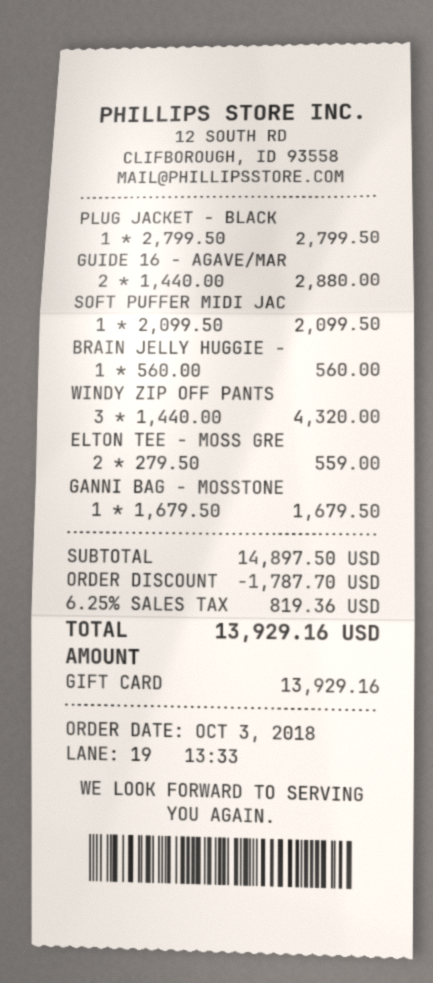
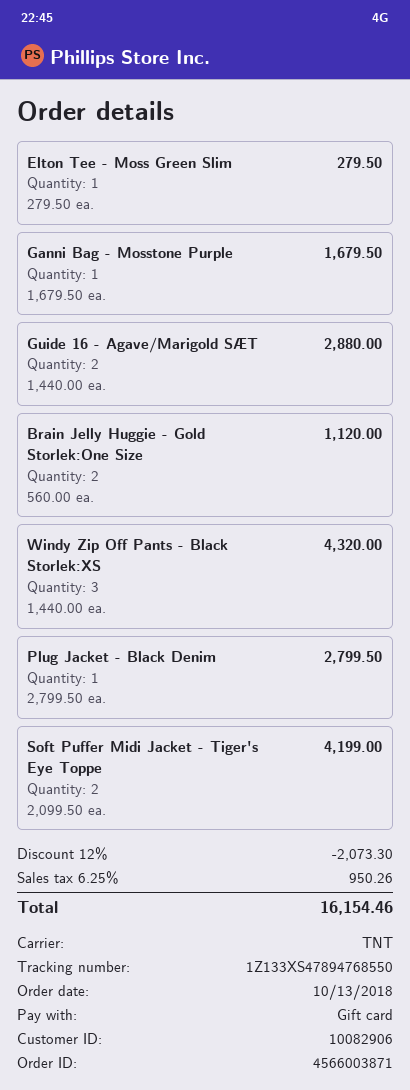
order date: 2018-10-03 -> 2018-10-13
SOFT PUFFER MIDI JAC: 1 x 2099.50 = 2099.50 -> 2 x 2099.50 = 4199.00
BRAIN JELLY HUGGIE -: 1 x 560.00 = 560.00 -> 2 x 560.00 = 1120.00
ELTON TEE - MOSS GRE: 2 x 279.50 = 559.00 -> 1 x 279.50 = 279.50
discount: 1787.70 -> 2073.30
tax: 6.25% = 819.36 -> 6.25% = 950.26
total: 13929.16 -> 16154.46

